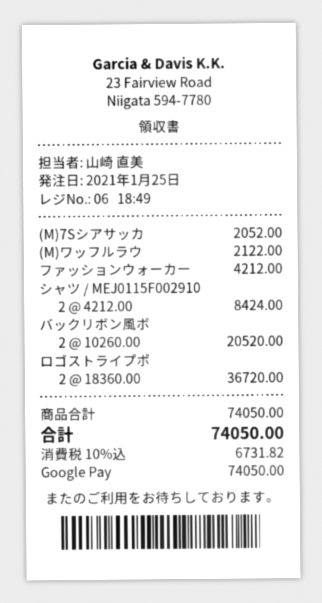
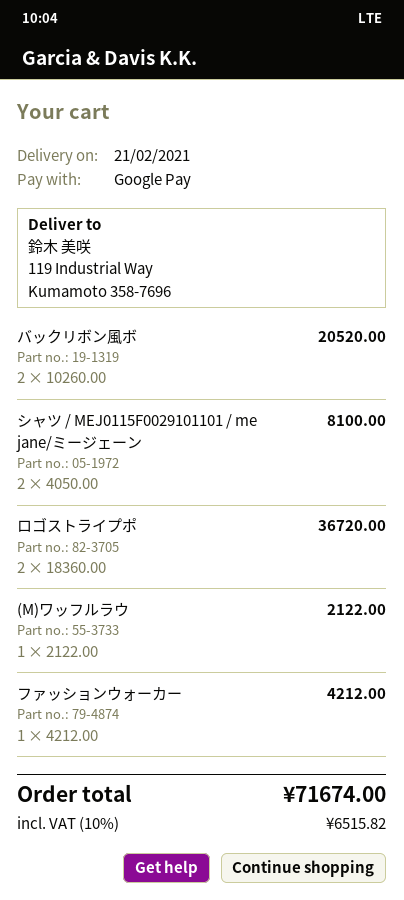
(M)7Sシアサッカ: 1 x 2052.00 = 2052.00 -> none
シャツ / MEJ0115F002910: 2 x 4212.00 = 8424.00 -> 2 x 4050.00 = 8100.00
tax: 10% = 6731.82 -> 10% = 6515.82
total: 74050.00 -> 71674.00

